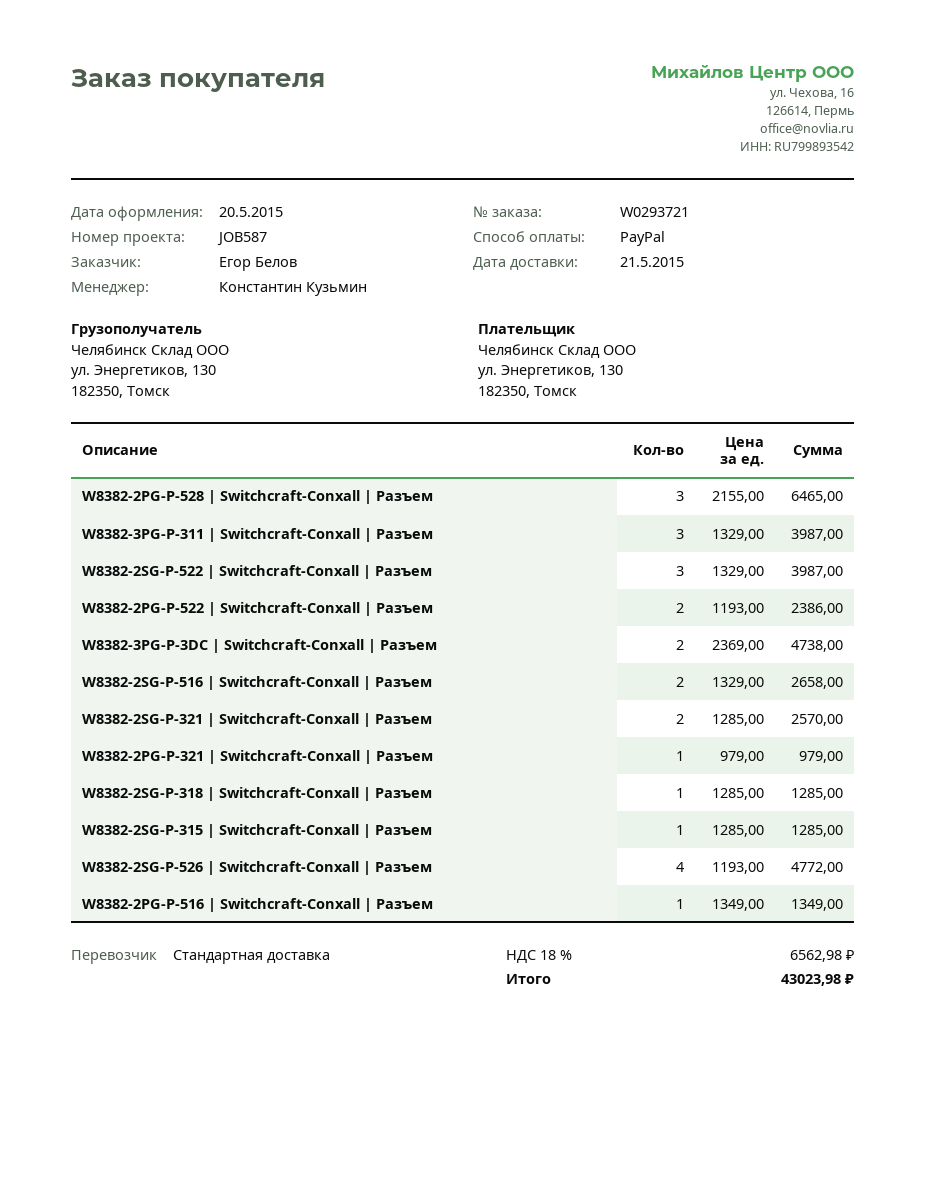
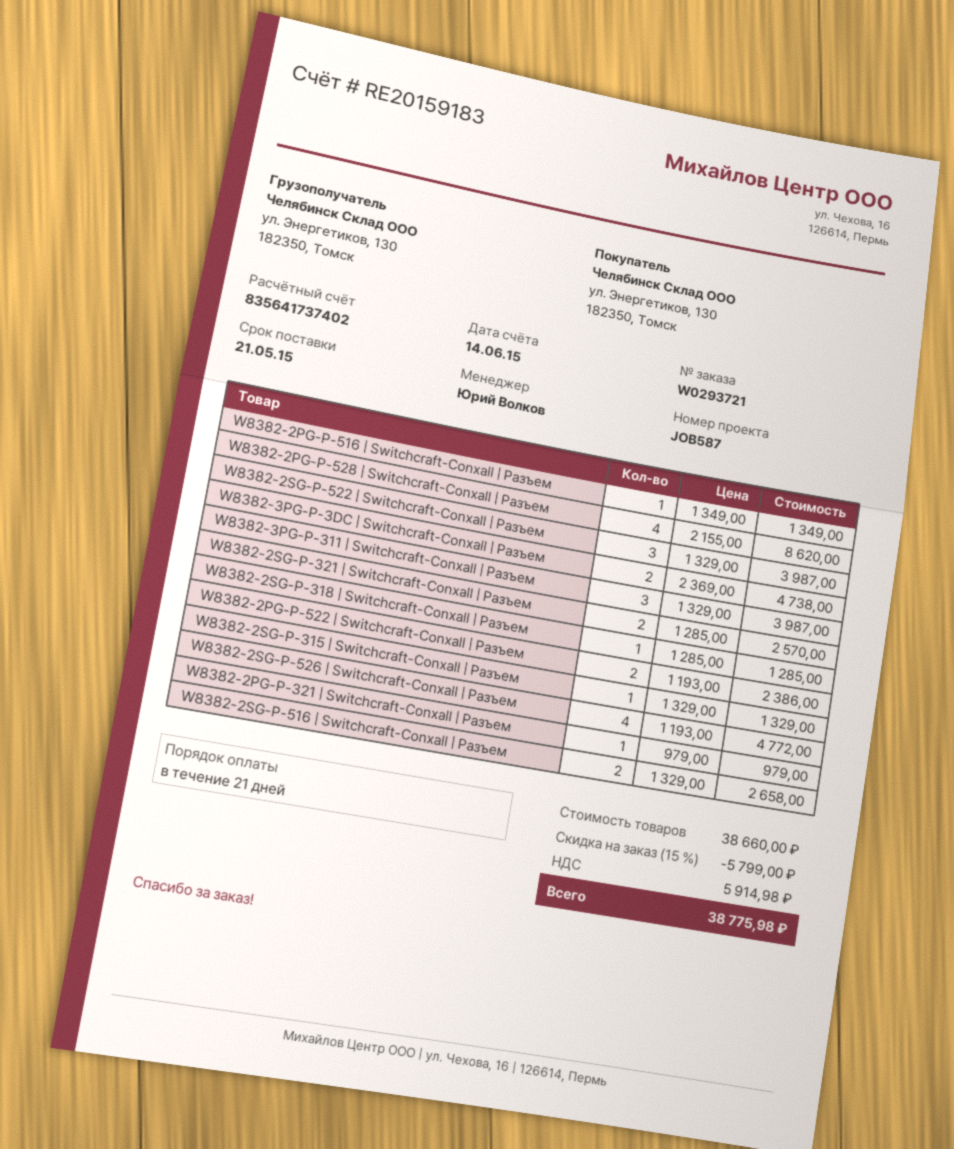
sales rep: Константин Кузьмин -> Юрий Волков
W8382-2PG-P-528 | Switchcraft-Conxall | Разъем: 3 x 2155.00 = 6465.00 -> 4 x 2155.00 = 8620.00
W8382-2SG-P-315 | Switchcraft-Conxall | Разъем: 1 x 1285.00 = 1285.00 -> 1 x 1329.00 = 1329.00
discount: none -> 15% = 5799.00
tax: 6562.98 -> 5914.98
total: 43023.98 -> 38775.98

